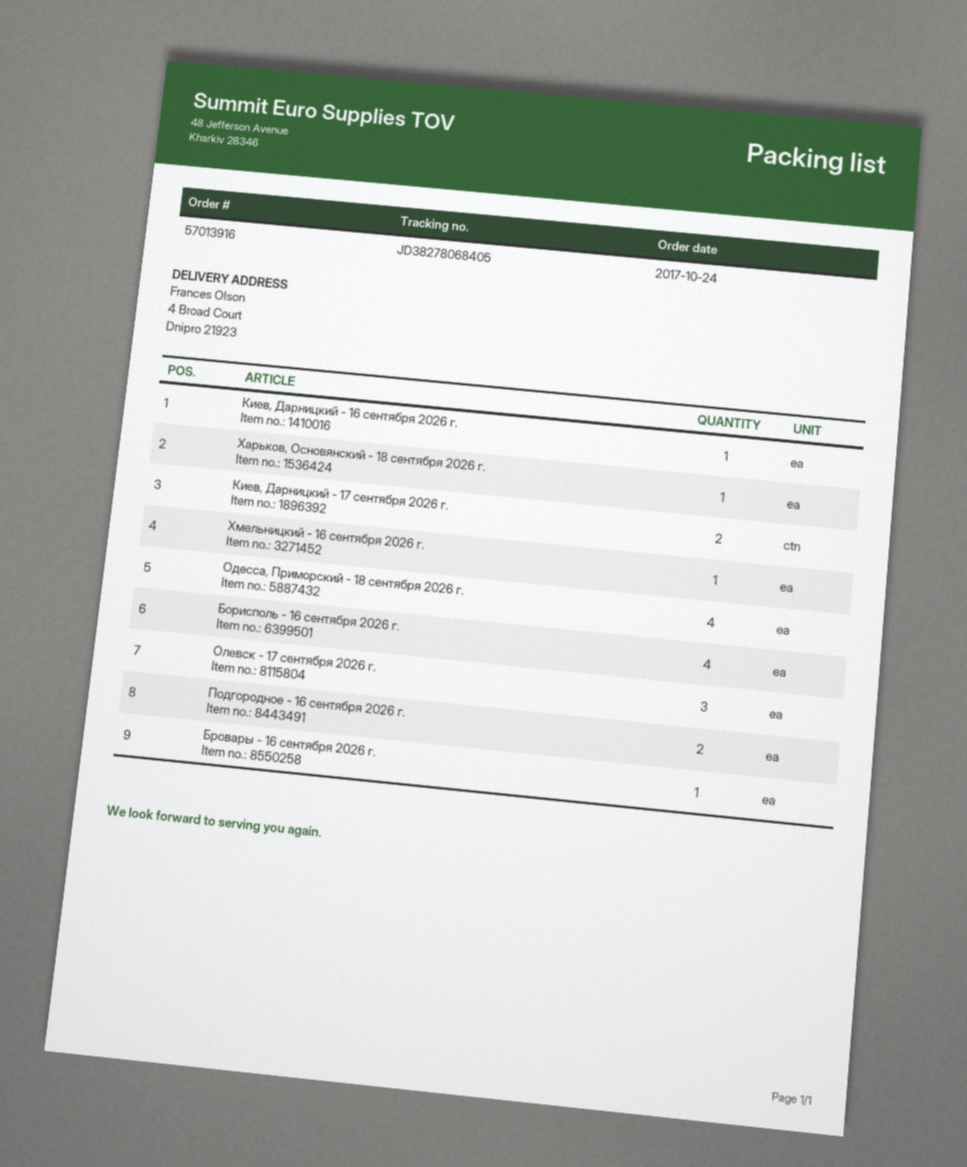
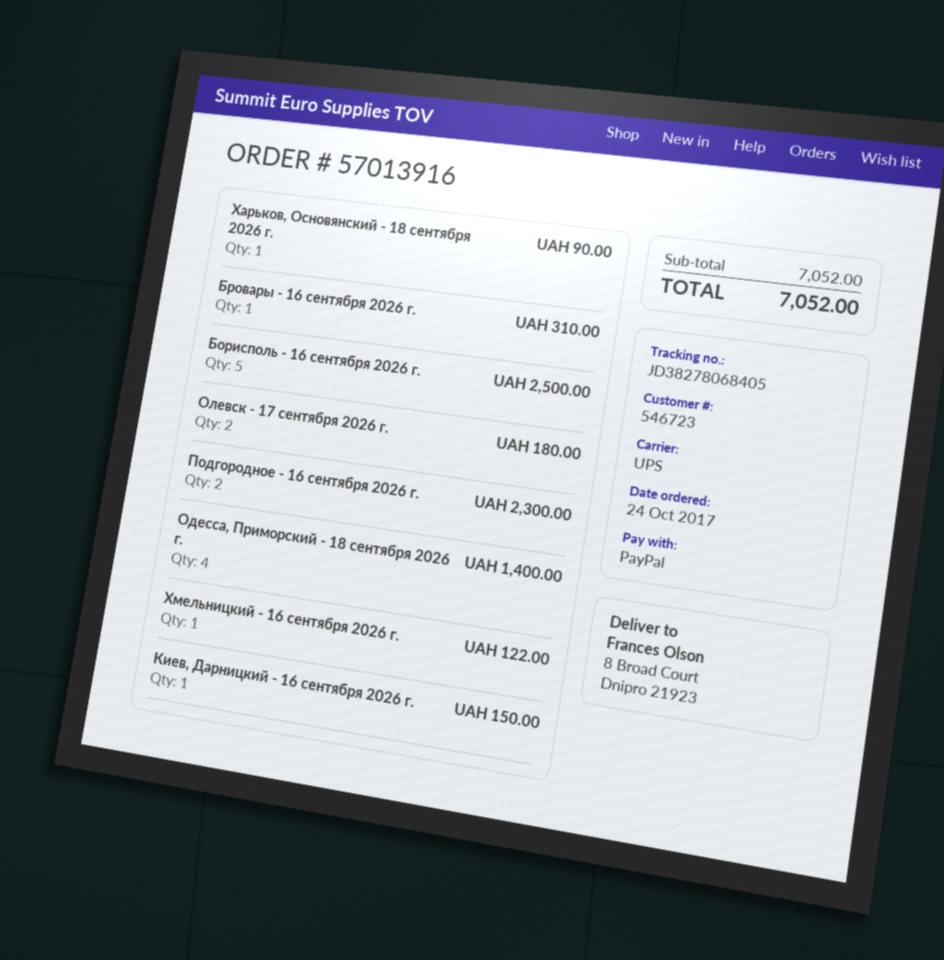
ship to: 4 Broad Court, Dnipro 21923 -> 8 Broad Court, Dnipro 21923
Киев, Дарницкий - 17 сентября 2026 г.: 2 -> none
Борисполь - 16 сентября 2026 г.: 4 -> 5
Олевск - 17 сентября 2026 г.: 3 -> 2

